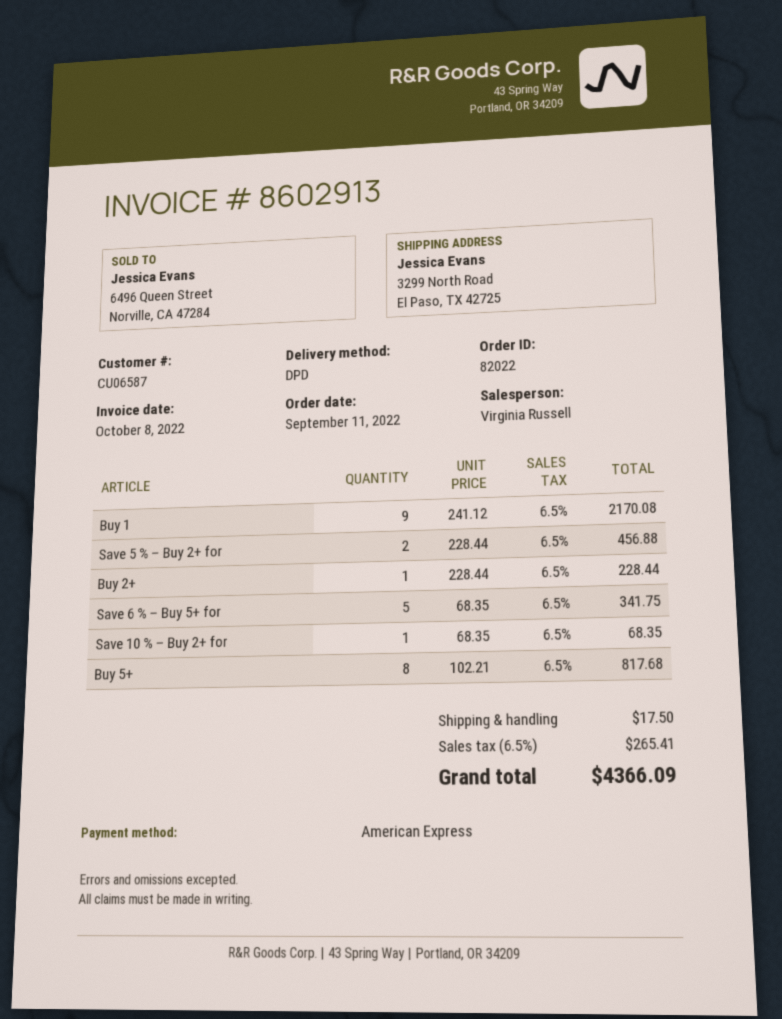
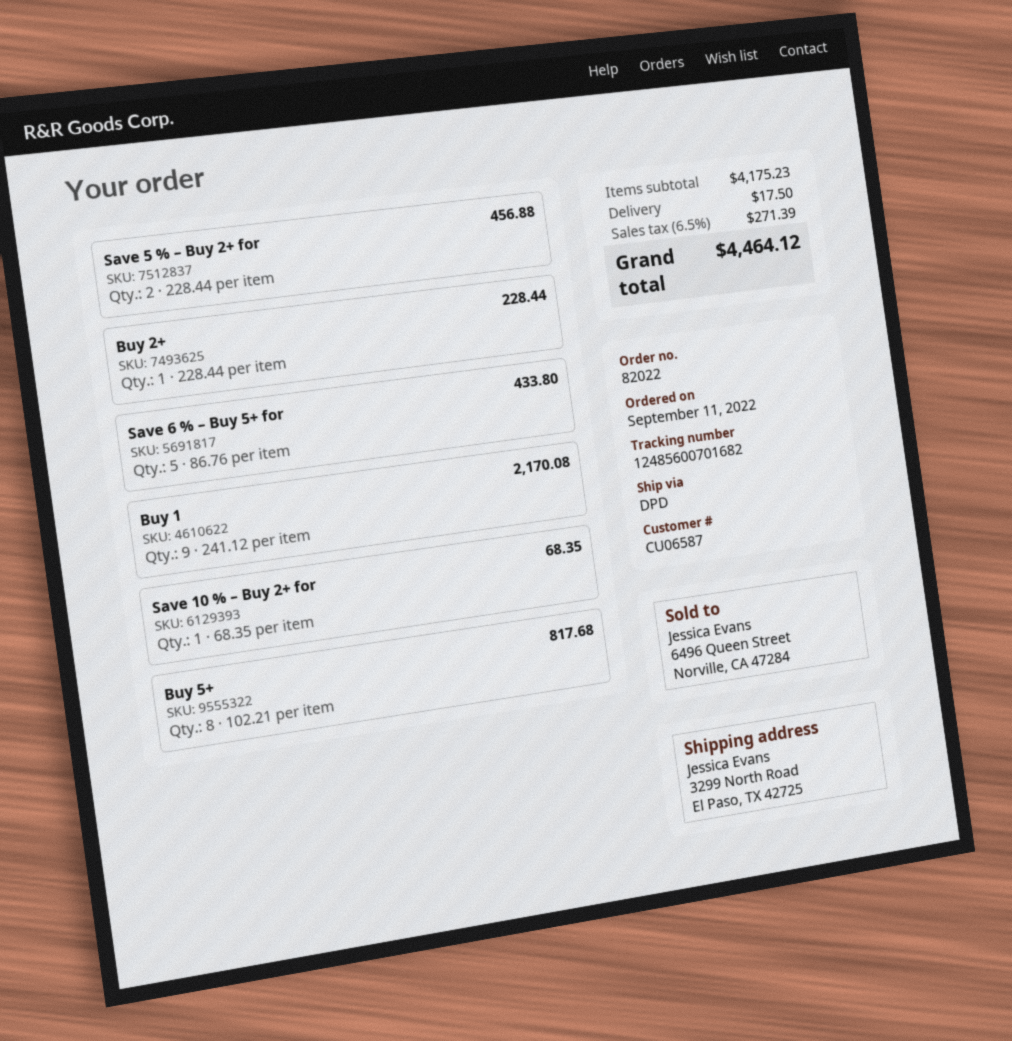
Save 6 % – Buy 5+ for: 5 x 68.35 = 341.75 -> 5 x 86.76 = 433.80
tax: 6.5% = 265.41 -> 6.5% = 271.39
total: 4366.09 -> 4464.12

